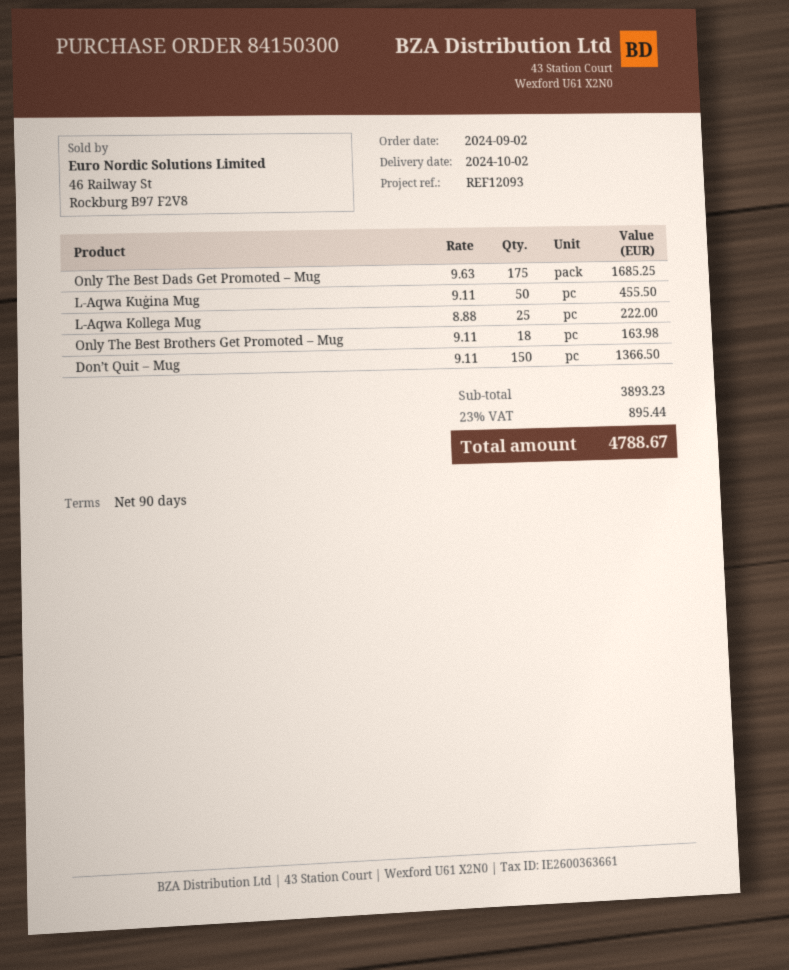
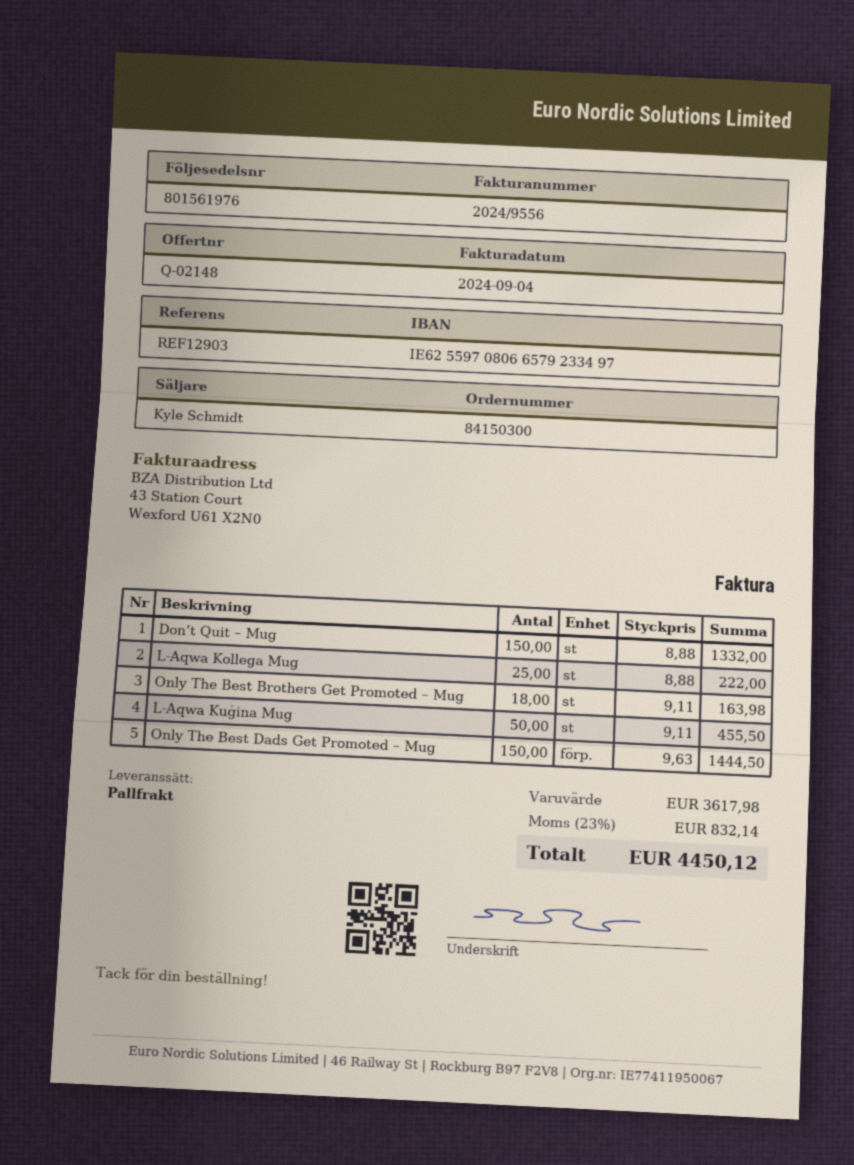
reference: REF12093 -> REF12903
Only The Best Dads Get Promoted – Mug: 175 x 9.63 = 1685.25 -> 150 x 9.63 = 1444.50
Don’t Quit – Mug: 150 x 9.11 = 1366.50 -> 150 x 8.88 = 1332.00
subtotal: 3893.23 -> 3617.98
tax: 23% = 895.44 -> 23% = 832.14
total: 4788.67 -> 4450.12

